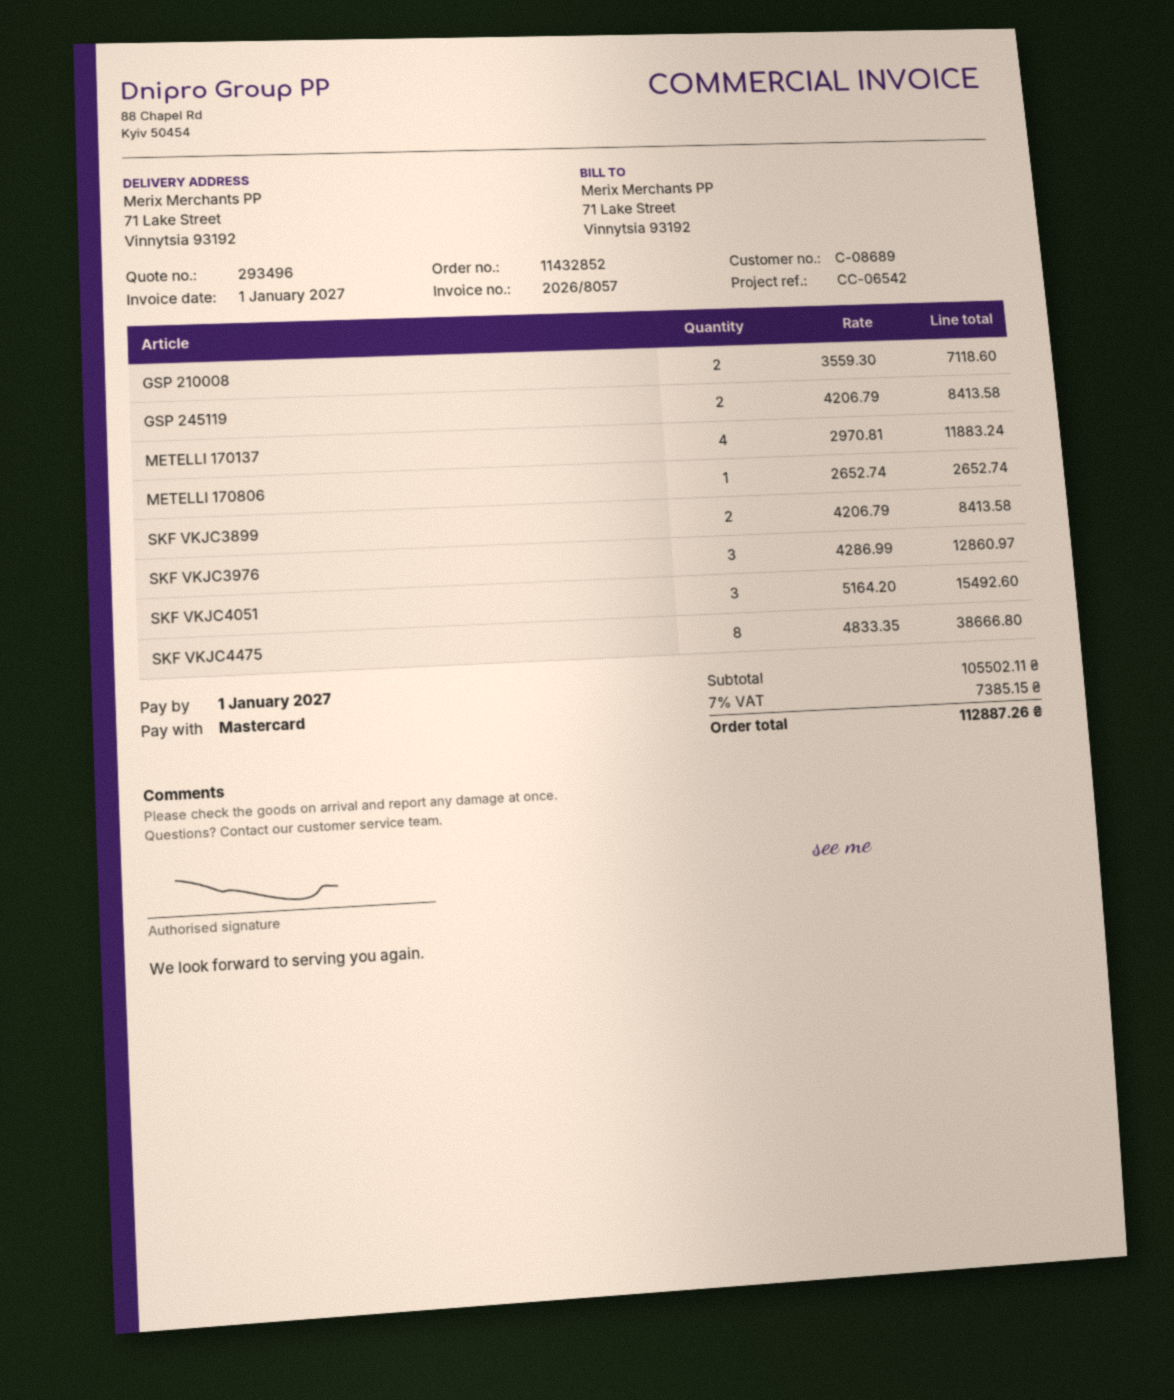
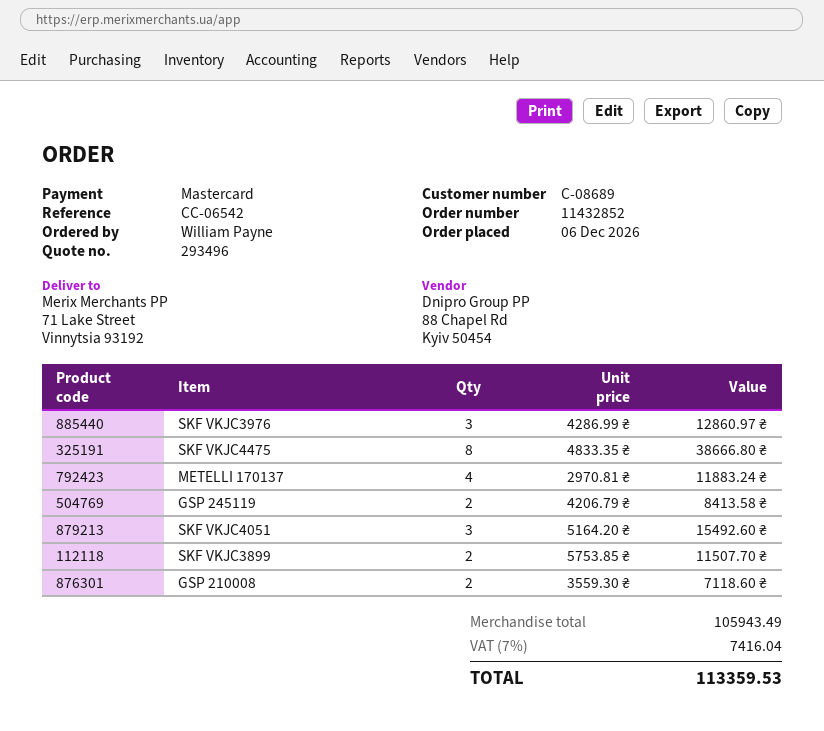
METELLI 170806: 1 x 2652.74 = 2652.74 -> none
SKF VKJC3899: 2 x 4206.79 = 8413.58 -> 2 x 5753.85 = 11507.70
subtotal: 105502.11 -> 105943.49
tax: 7% = 7385.15 -> 7% = 7416.04
total: 112887.26 -> 113359.53

